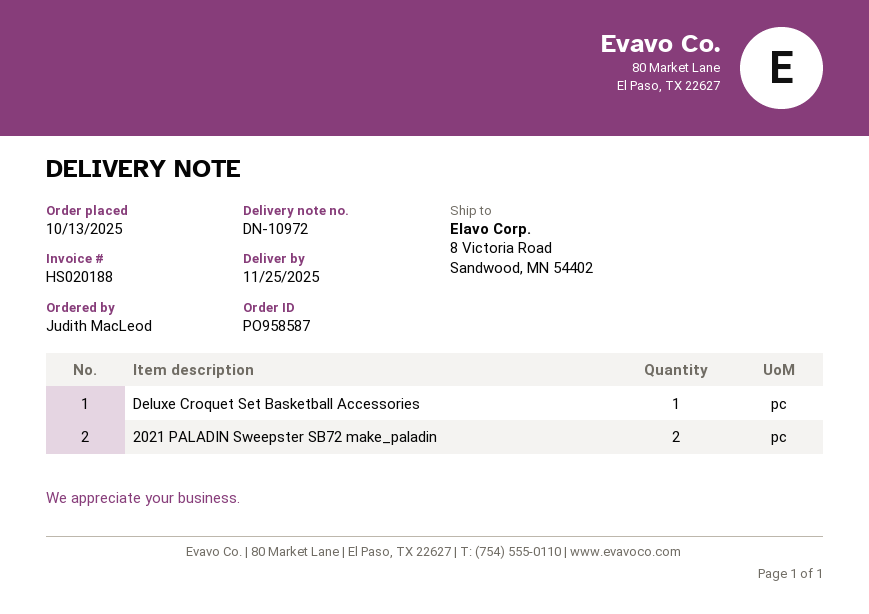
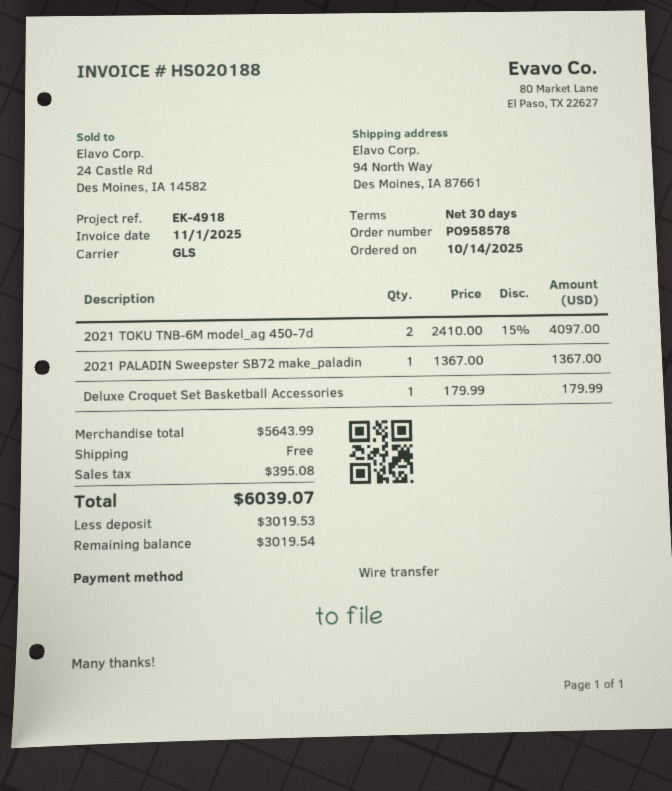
order number: PO958587 -> PO958578
order date: 2025-10-13 -> 2025-10-14
ship to: 8 Victoria Road, Sandwood, MN 54402 -> 94 North Way, Des Moines, IA 87661
2021 PALADIN Sweepster SB72 make_paladin: 2 -> 1
2021 TOKU TNB-6M model_ag 450-7d: none -> 2

